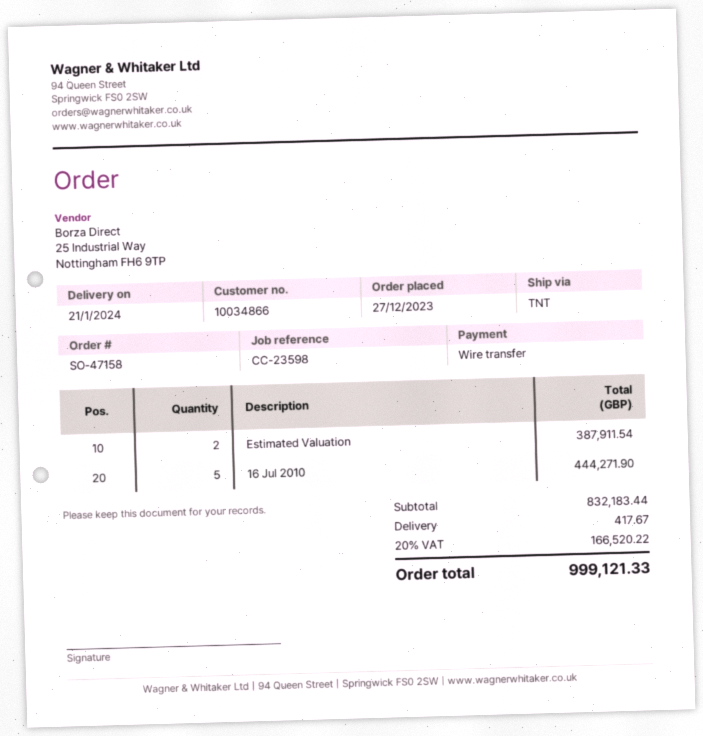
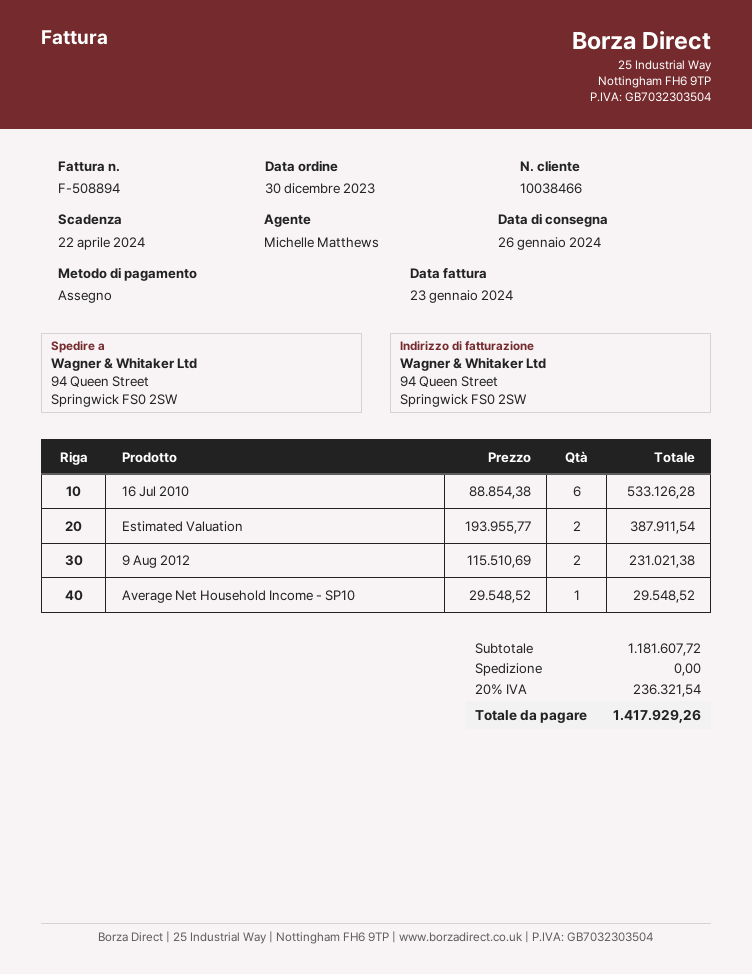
order date: 2023-12-27 -> 2023-12-30
delivery date: 2024-01-21 -> 2024-01-26
customer number: 10034866 -> 10038466
payment method: bank transfer -> cheque
16 Jul 2010: 5 for 444271.90 -> 6 for 533126.28
9 Aug 2012: none -> 2 for 231021.38
Average Net Household Income - SP10: none -> 1 for 29548.52
subtotal: 832183.44 -> 1181607.72
shipping: 417.67 -> 0.00
tax: 20% = 166520.22 -> 20% = 236321.54
total: 999121.33 -> 1417929.26

